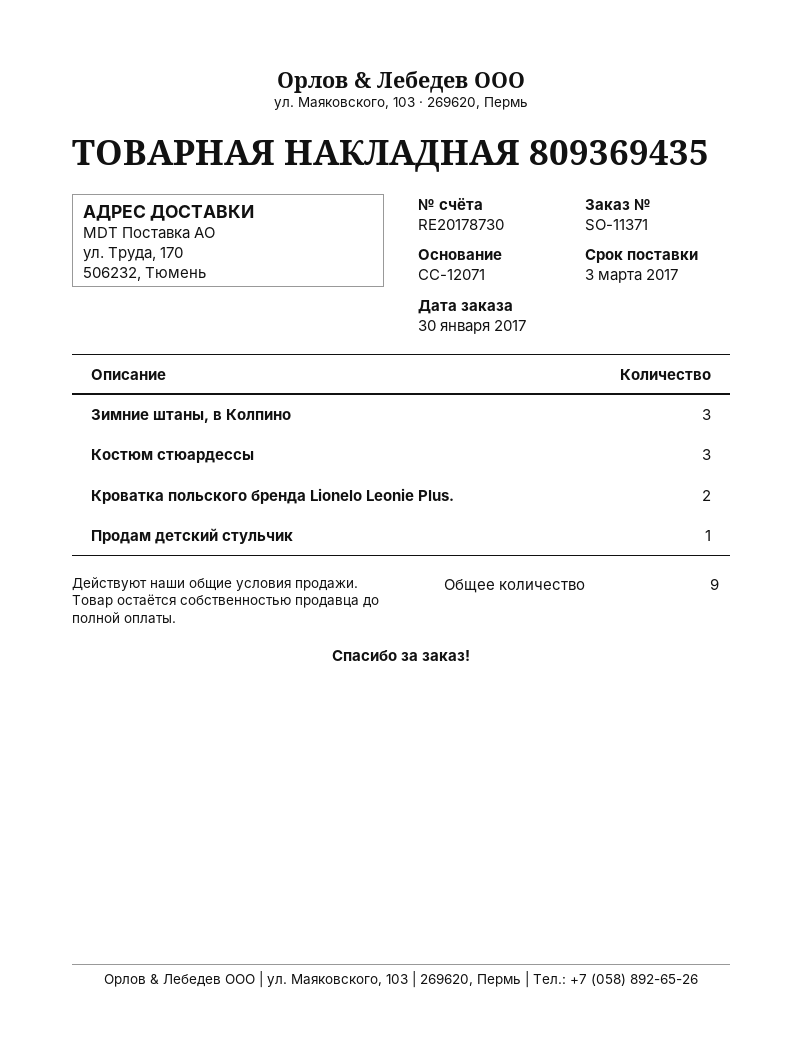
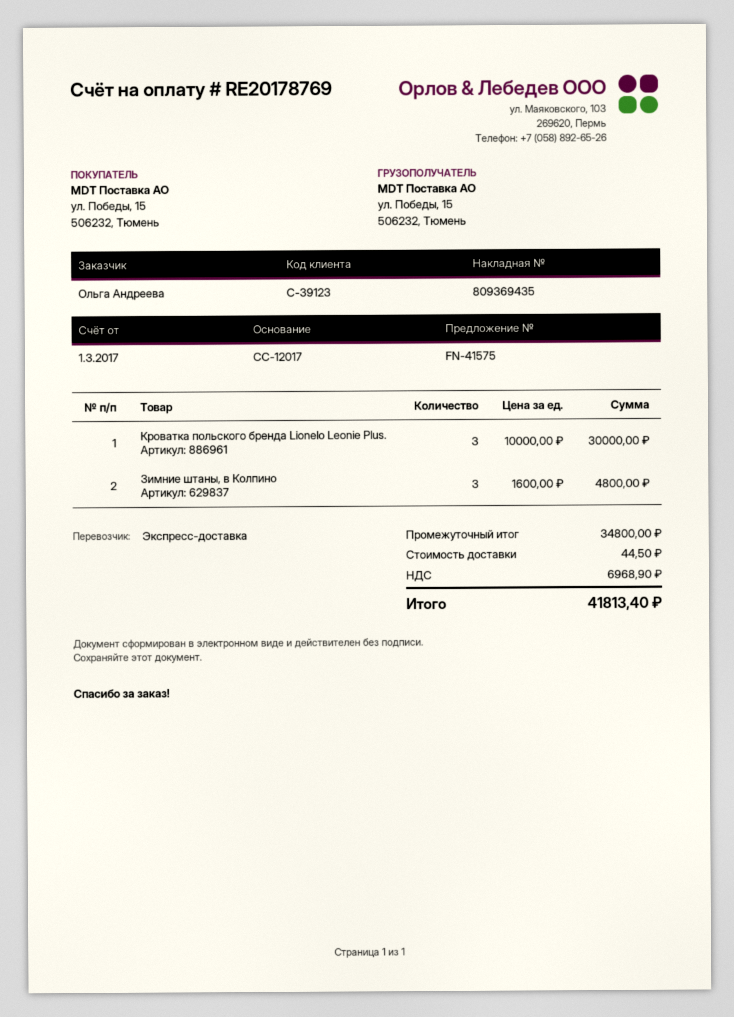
invoice number: RE20178730 -> RE20178769
reference: CC-12071 -> CC-12017
ship to: ул. Труда, 170, 506232, Тюмень -> ул. Победы, 15, 506232, Тюмень
Костюм стюардессы: 3 -> none
Кроватка польского бренда Lionelo Leonie Plus.: 2 -> 3
Продам детский стульчик: 1 -> none

